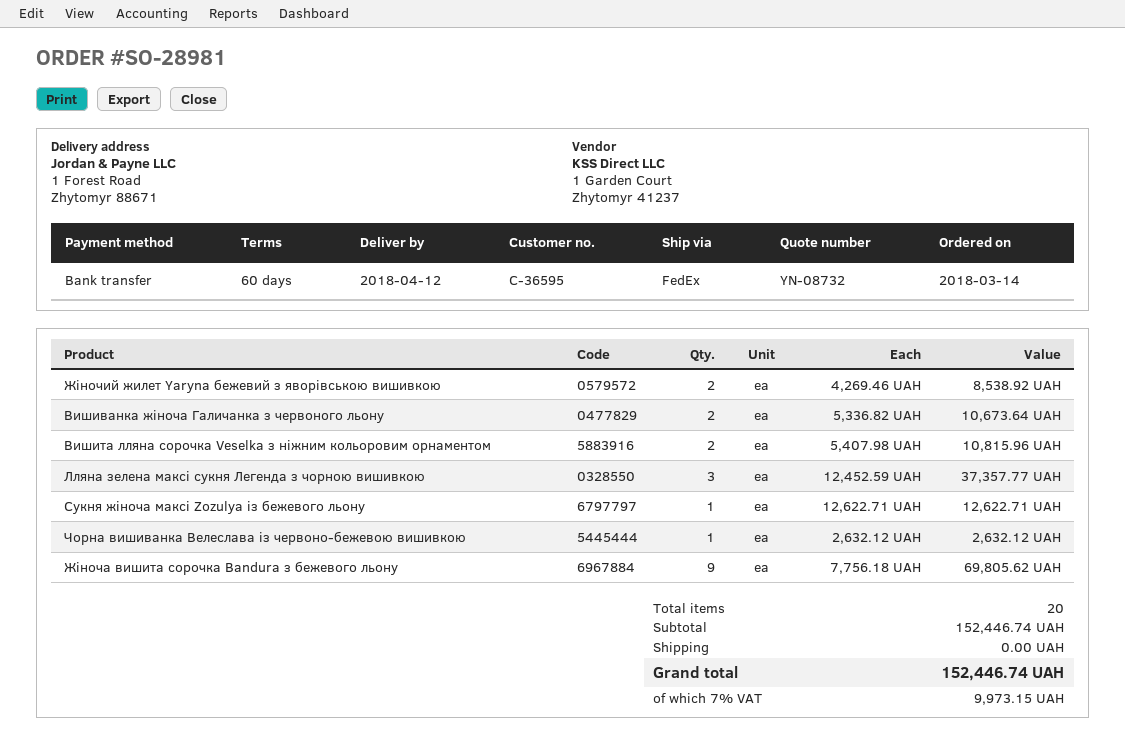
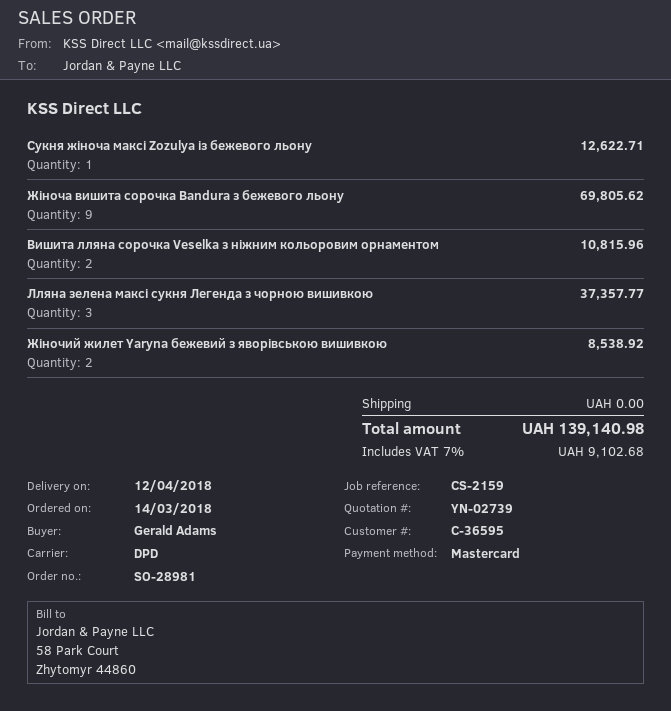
quote number: YN-08732 -> YN-02739
payment method: bank transfer -> Mastercard
shipping method: FedEx -> DPD
Вишиванка жіноча Галичанка з червоного льону: 2 for 10673.64 -> none
Чорна вишиванка Велеслава із червоно-бежевою вишивкою: 1 for 2632.12 -> none
tax: 7% = 9973.15 -> 7% = 9102.68
total: 152446.74 -> 139140.98

